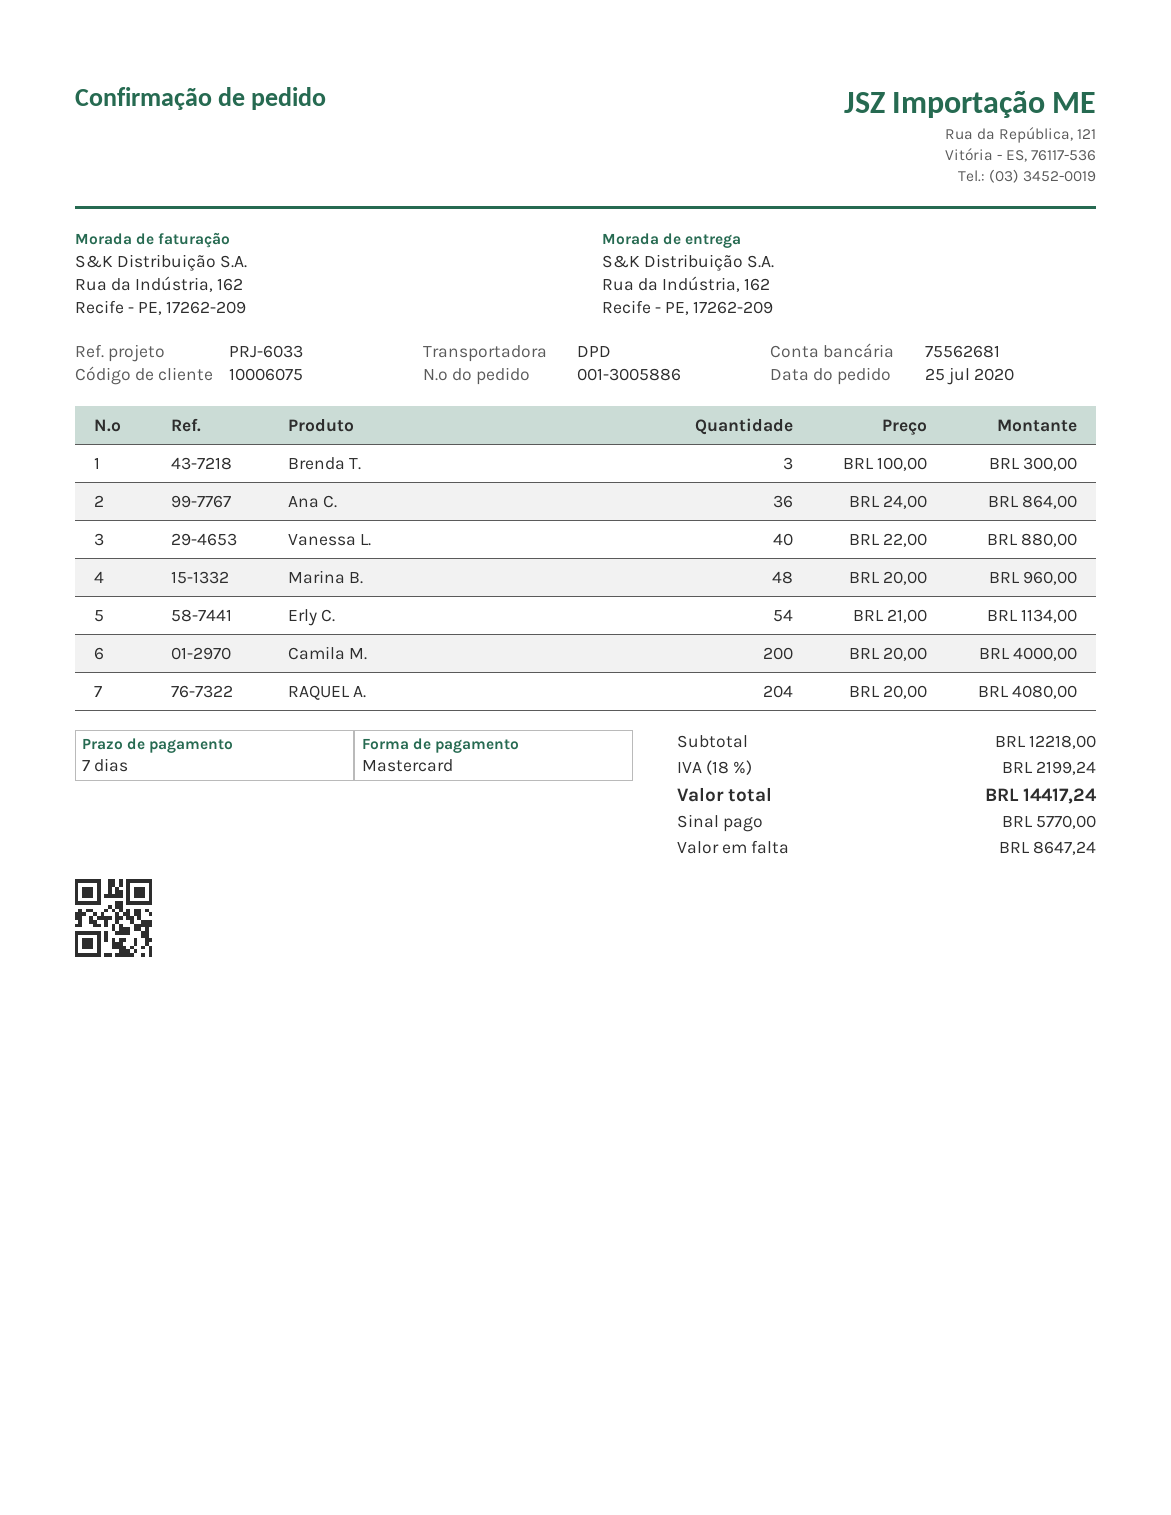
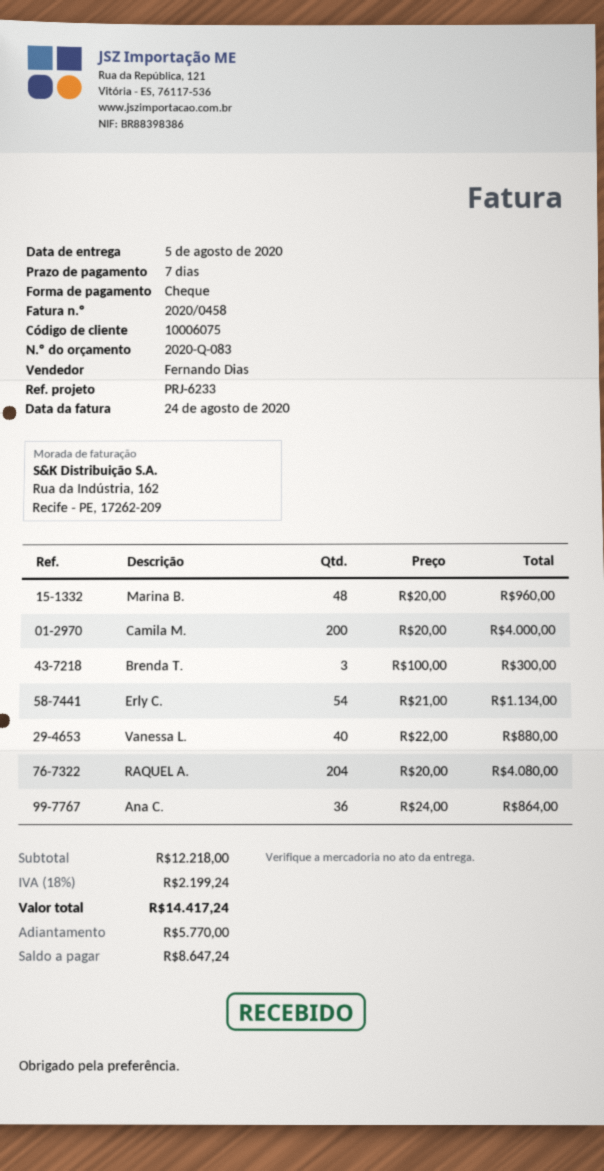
reference: PRJ-6033 -> PRJ-6233
payment method: Mastercard -> cheque

